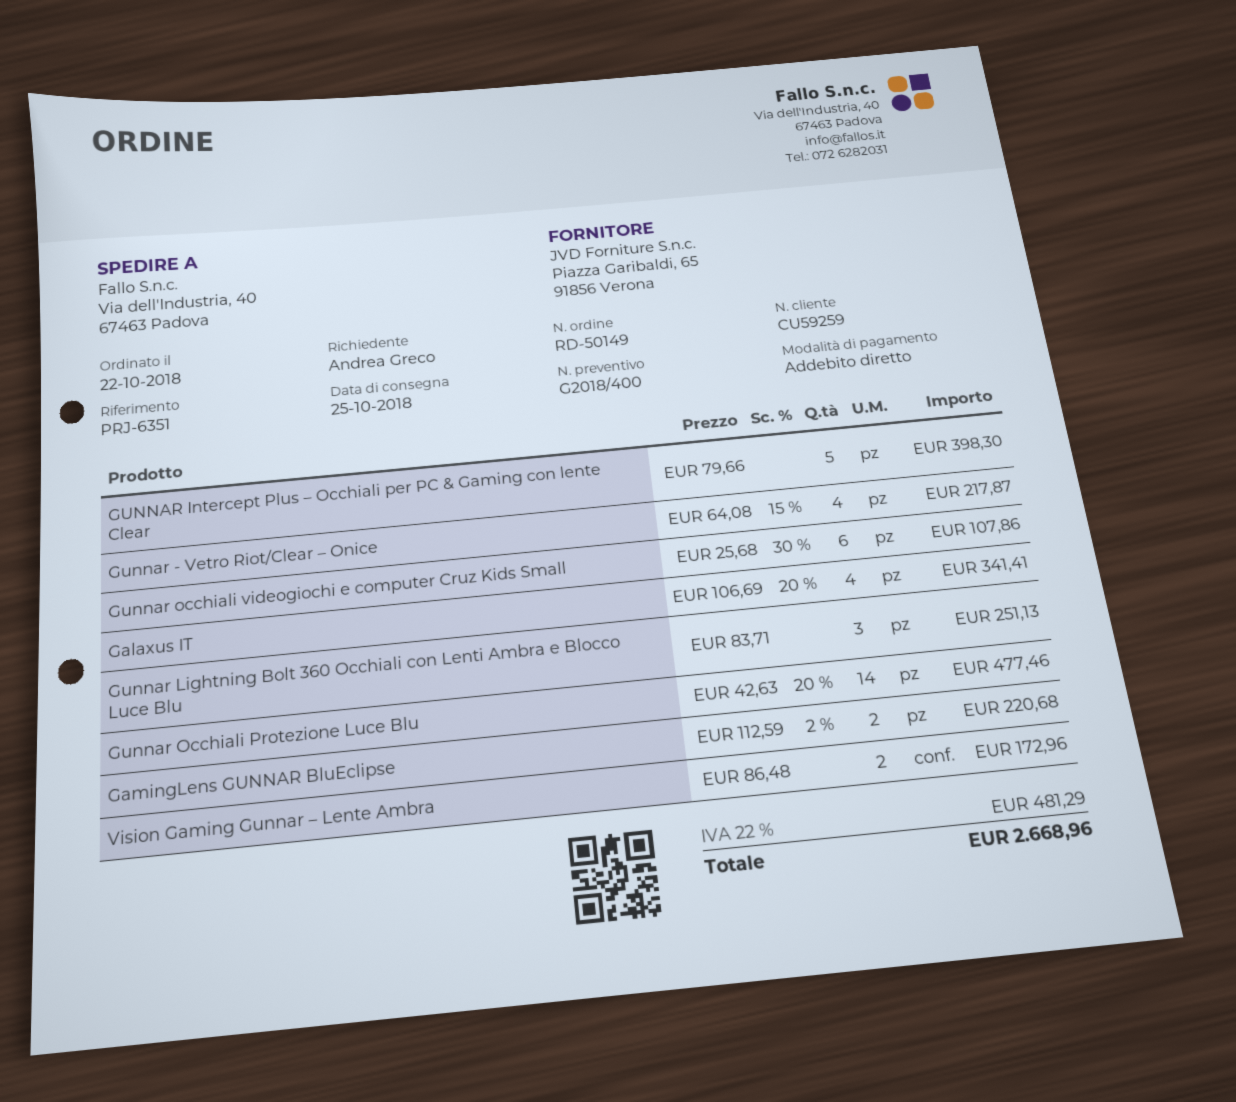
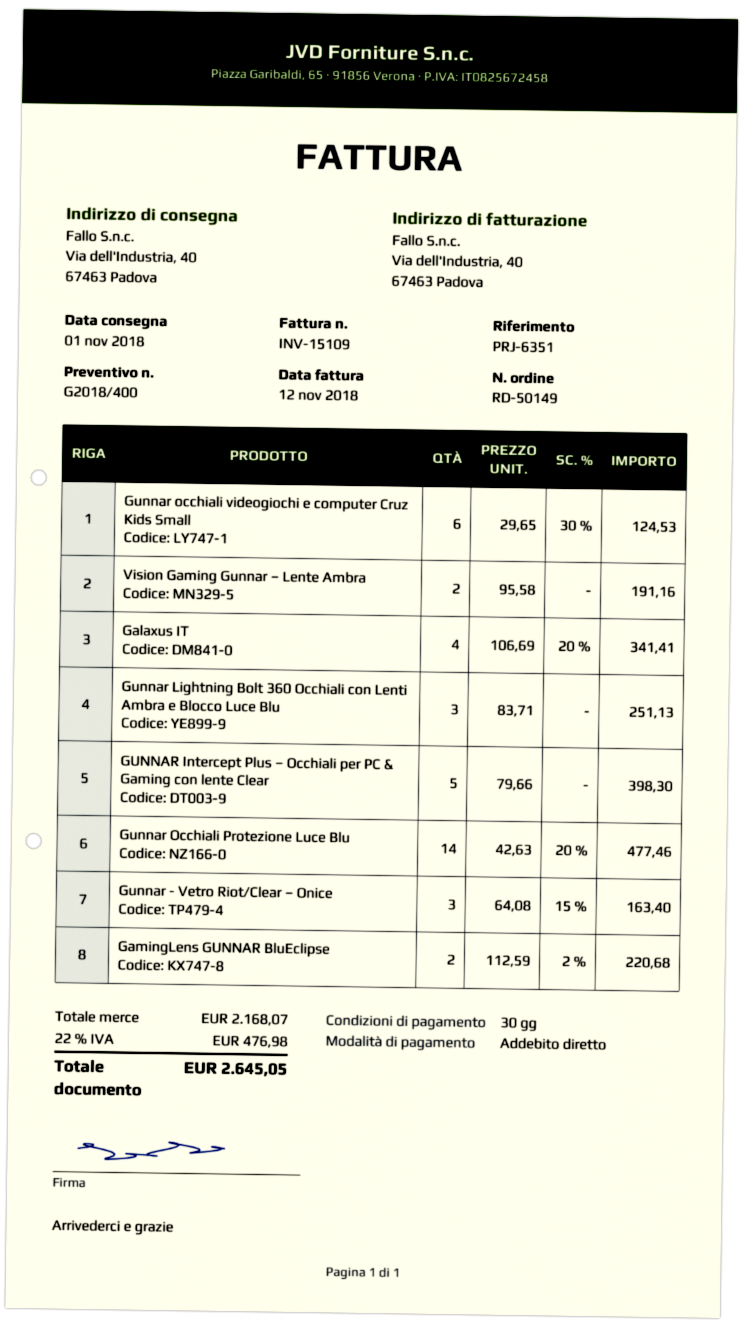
delivery date: 2018-10-25 -> 2018-11-01
Gunnar - Vetro Riot/Clear – Onice: 4 x 64.08 - 15% = 217.87 -> 3 x 64.08 - 15% = 163.40
Gunnar occhiali videogiochi e computer Cruz Kids Small: 6 x 25.68 - 30% = 107.86 -> 6 x 29.65 - 30% = 124.53
Vision Gaming Gunnar – Lente Ambra: 2 x 86.48 = 172.96 -> 2 x 95.58 = 191.16
tax: 22% = 481.29 -> 22% = 476.98
total: 2668.96 -> 2645.05

